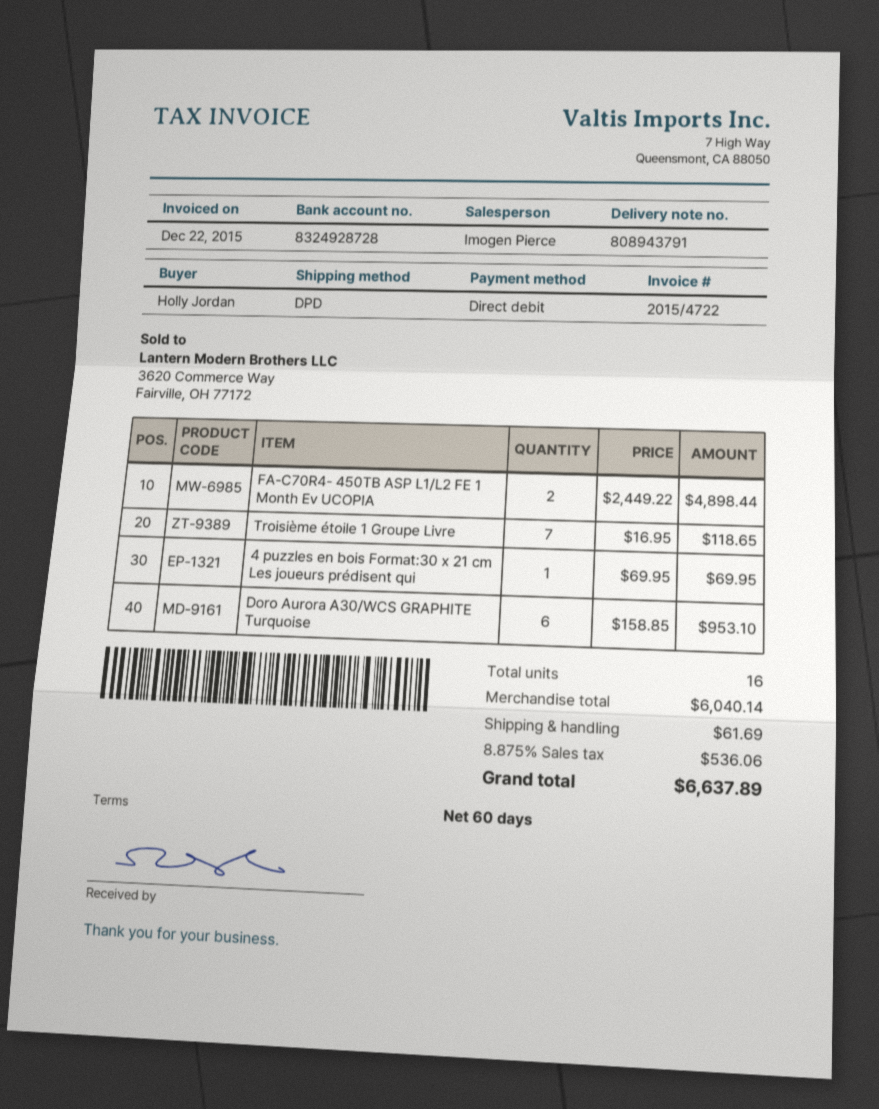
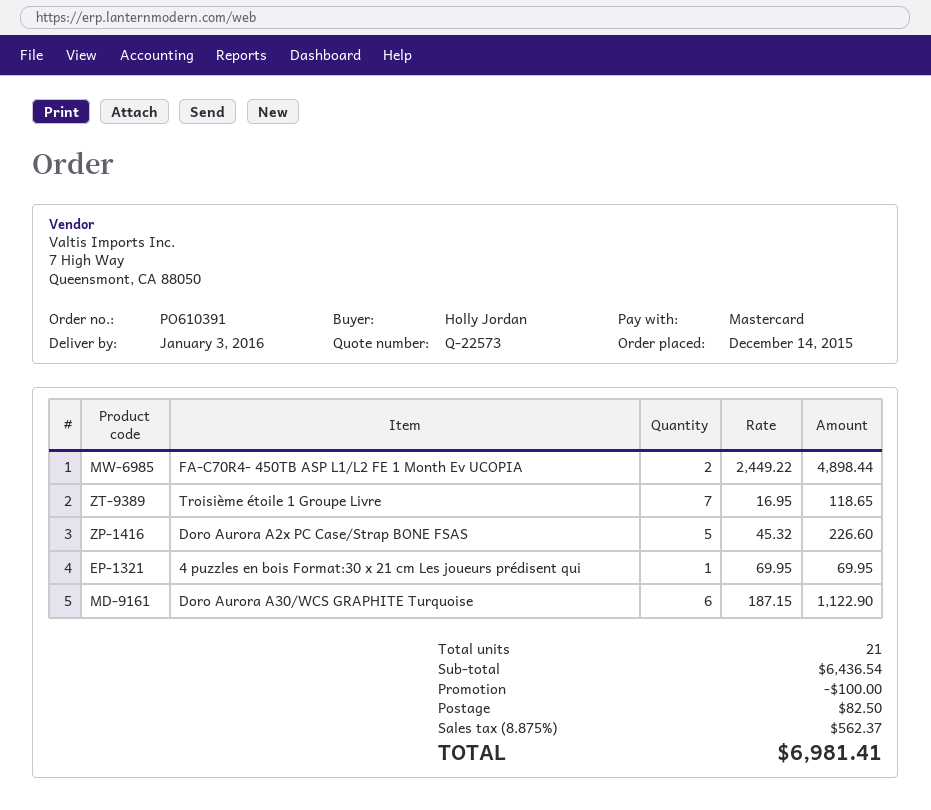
payment method: direct debit -> Mastercard
Doro Aurora A30/WCS GRAPHITE Turquoise: 6 x 158.85 = 953.10 -> 6 x 187.15 = 1122.90
Doro Aurora A2x PC Case/Strap BONE FSAS: none -> 5 x 45.32 = 226.60
total quantity: 16 -> 21
subtotal: 6040.14 -> 6436.54
discount: none -> 100.00
shipping: 61.69 -> 82.50
tax: 8.875% = 536.06 -> 8.875% = 562.37
total: 6637.89 -> 6981.41

